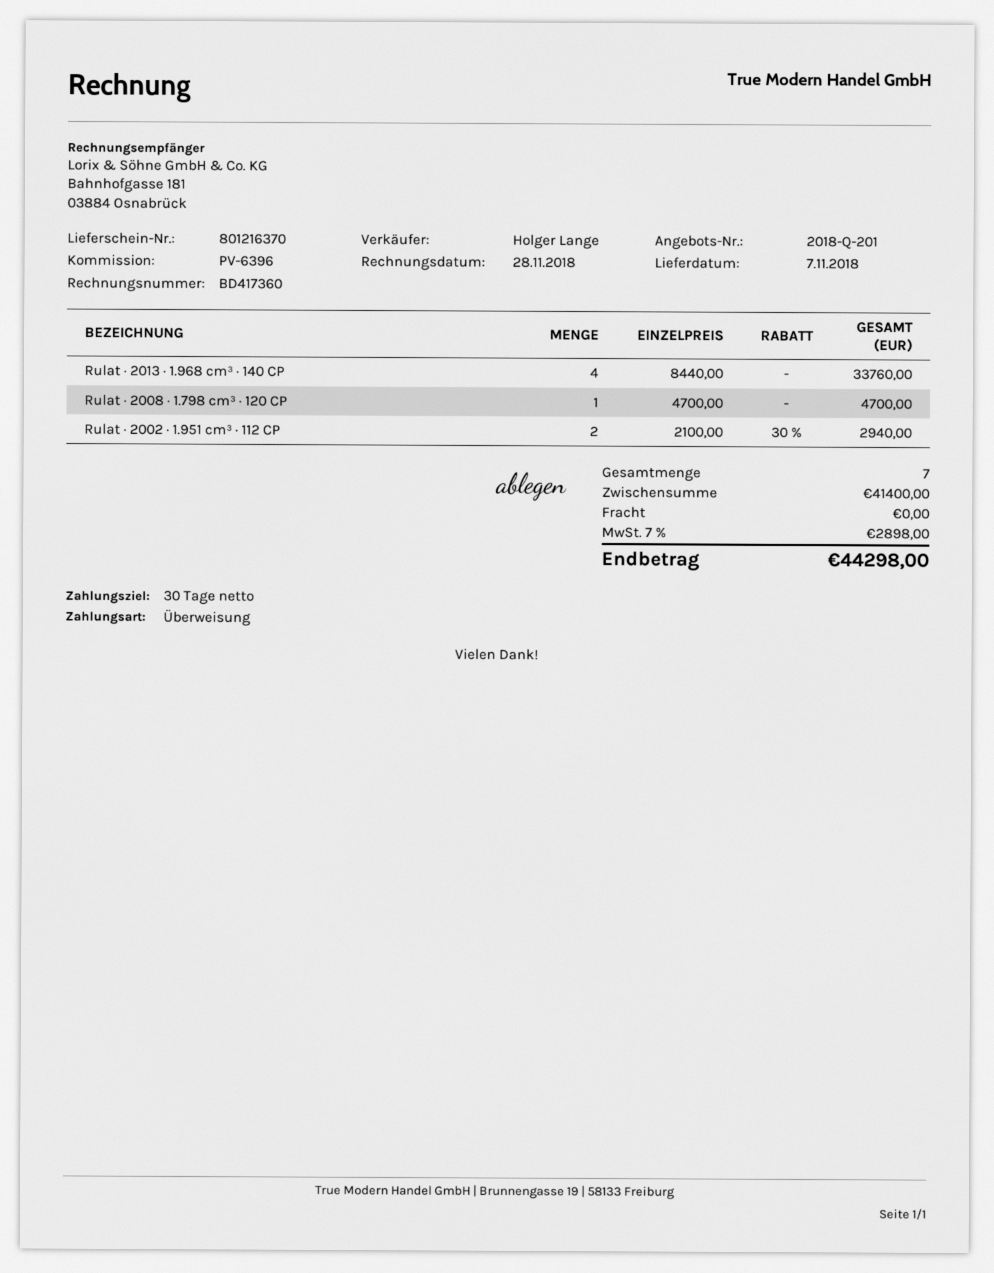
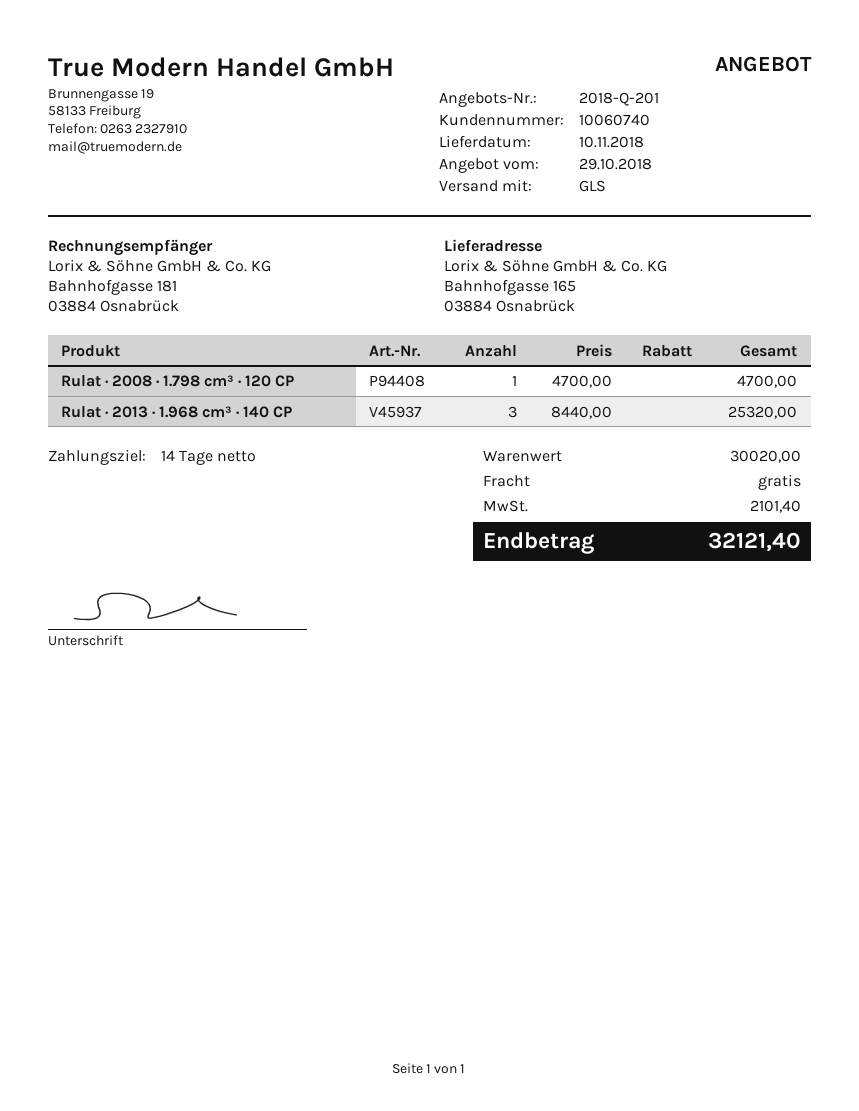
delivery date: 2018-11-07 -> 2018-11-10
payment terms: 30 days -> 14 days
Rulat · 2013 · 1.968 cm³ · 140 CP: 4 x 8440.00 = 33760.00 -> 3 x 8440.00 = 25320.00
Rulat · 2002 · 1.951 cm³ · 112 CP: 2 x 2100.00 - 30% = 2940.00 -> none
subtotal: 41400.00 -> 30020.00
tax: 2898.00 -> 2101.40
total: 44298.00 -> 32121.40

